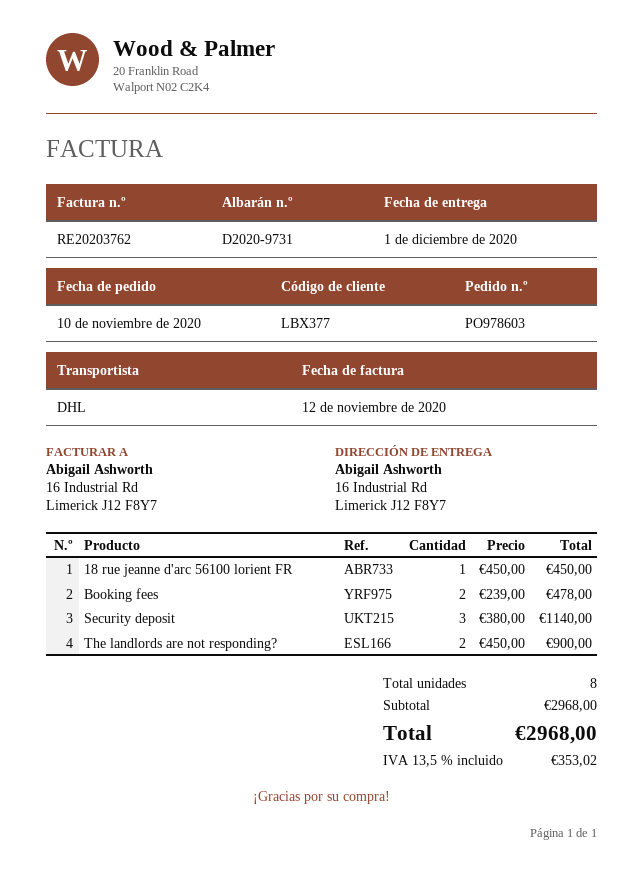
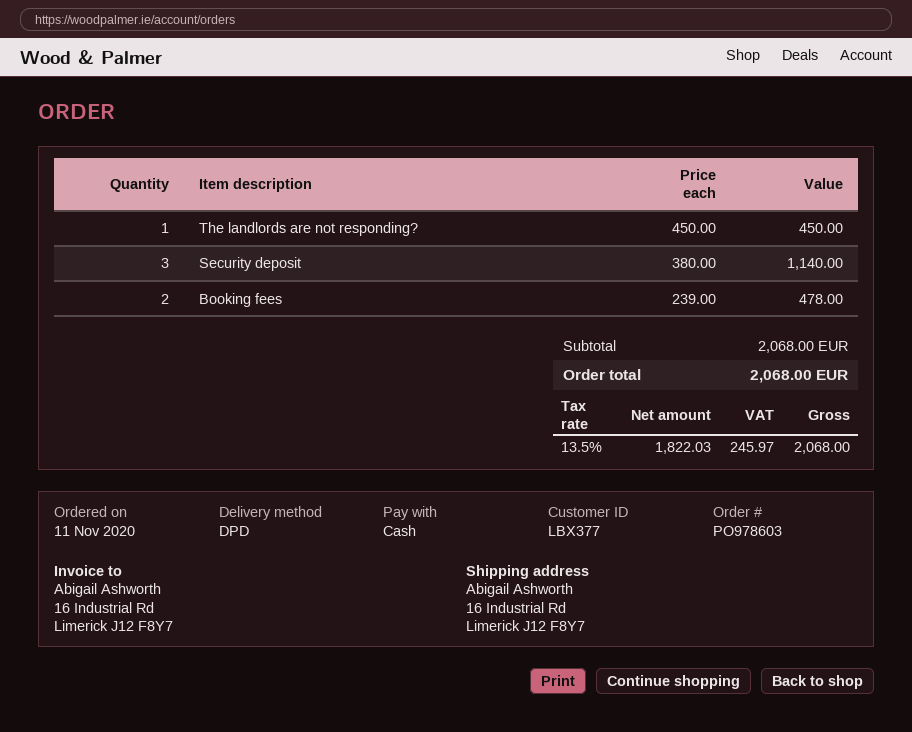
order date: 2020-11-10 -> 2020-11-11
shipping method: DHL -> DPD
18 rue jeanne d'arc 56100 lorient FR: 1 x 450.00 = 450.00 -> none
The landlords are not responding?: 2 x 450.00 = 900.00 -> 1 x 450.00 = 450.00
subtotal: 2968.00 -> 2068.00
tax: 13.5% = 353.02 -> 13.5% = 245.97
total: 2968.00 -> 2068.00

